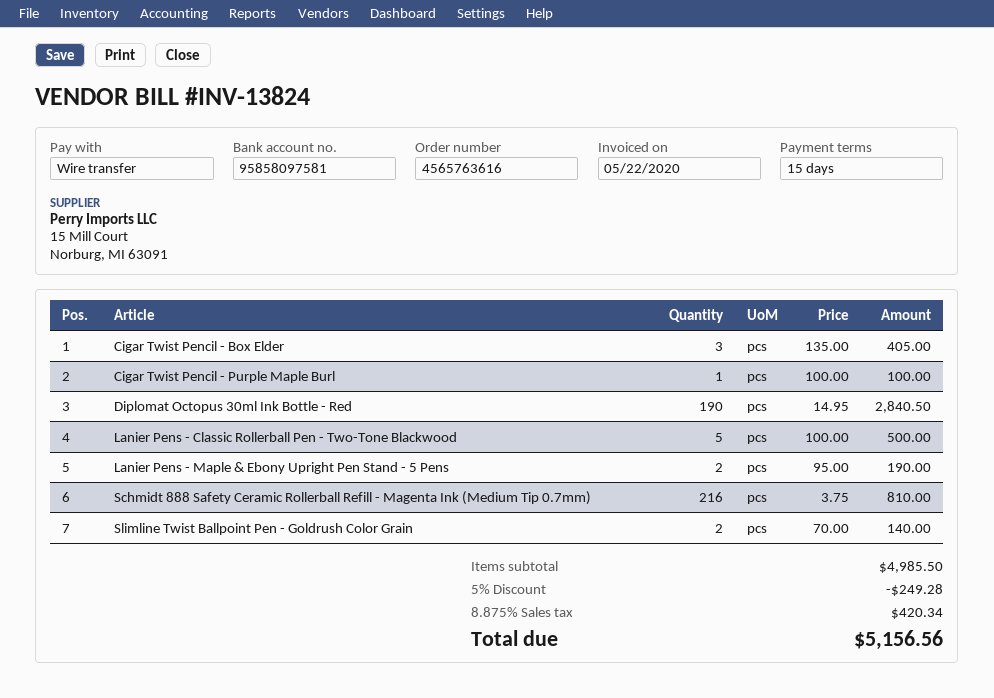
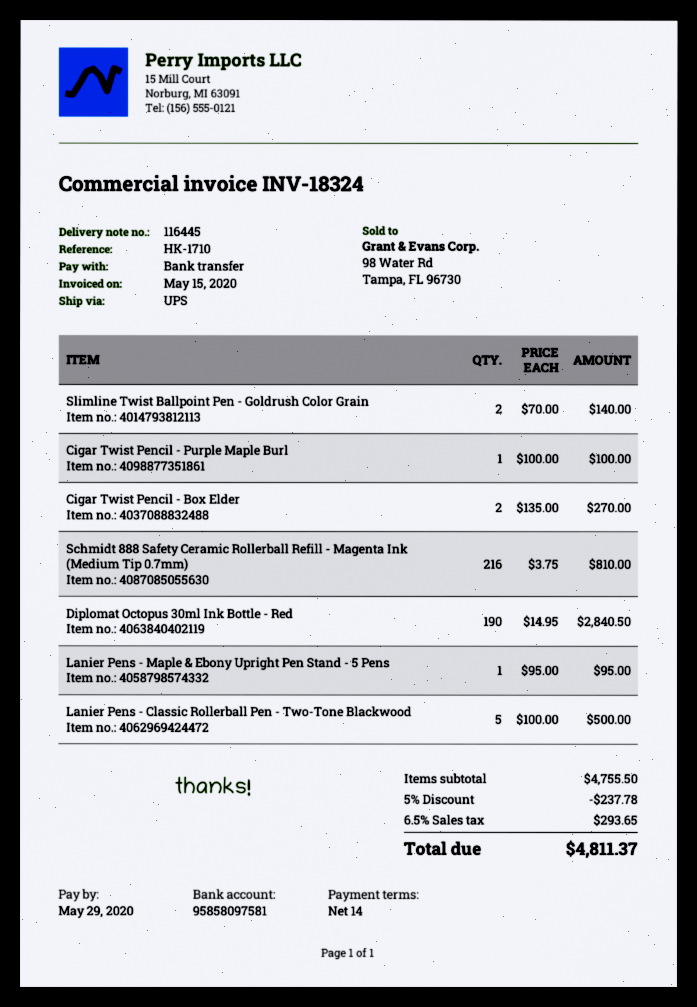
invoice number: INV-13824 -> INV-18324
invoice date: 2020-05-22 -> 2020-05-15
payment terms: 15 days -> 14 days
Cigar Twist Pencil - Box Elder: 3 x 135.00 = 405.00 -> 2 x 135.00 = 270.00
Lanier Pens - Maple & Ebony Upright Pen Stand - 5 Pens: 2 x 95.00 = 190.00 -> 1 x 95.00 = 95.00
subtotal: 4985.50 -> 4755.50
discount: 5% = 249.28 -> 5% = 237.78
tax: 8.875% = 420.34 -> 6.5% = 293.65
total: 5156.56 -> 4811.37

